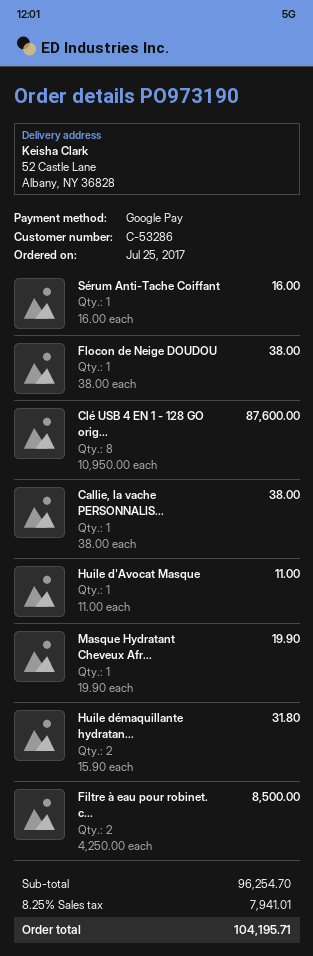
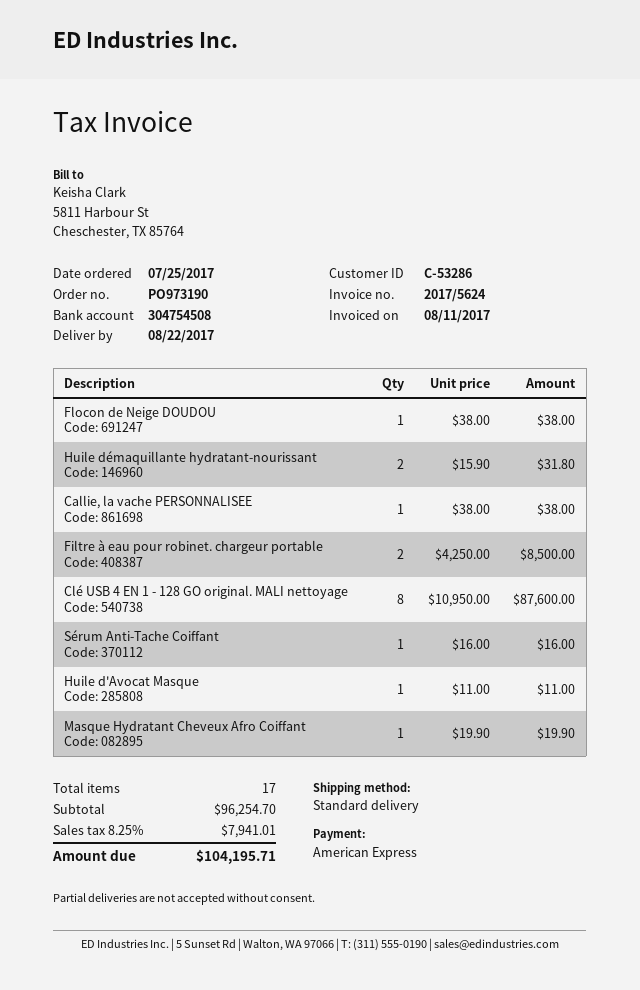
payment method: Google Pay -> American Express

